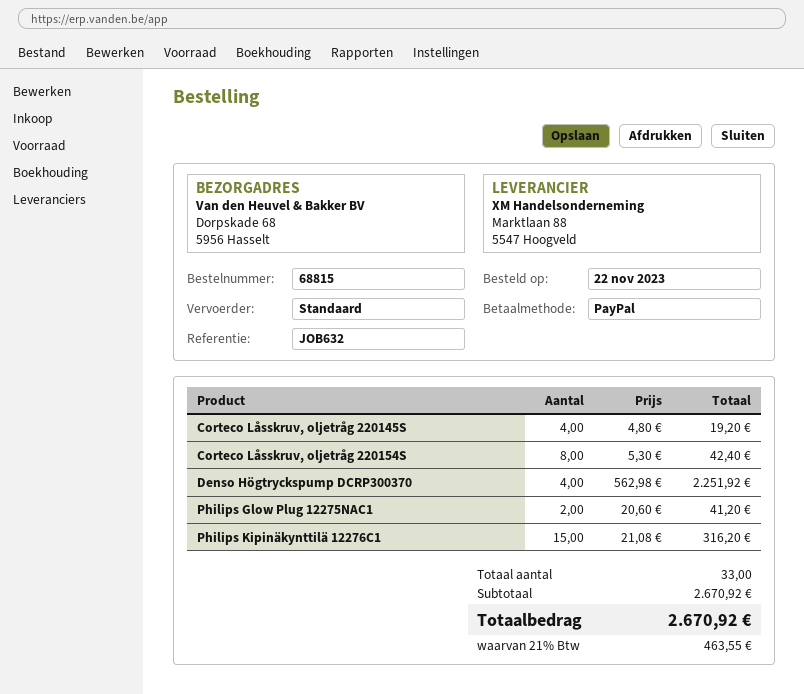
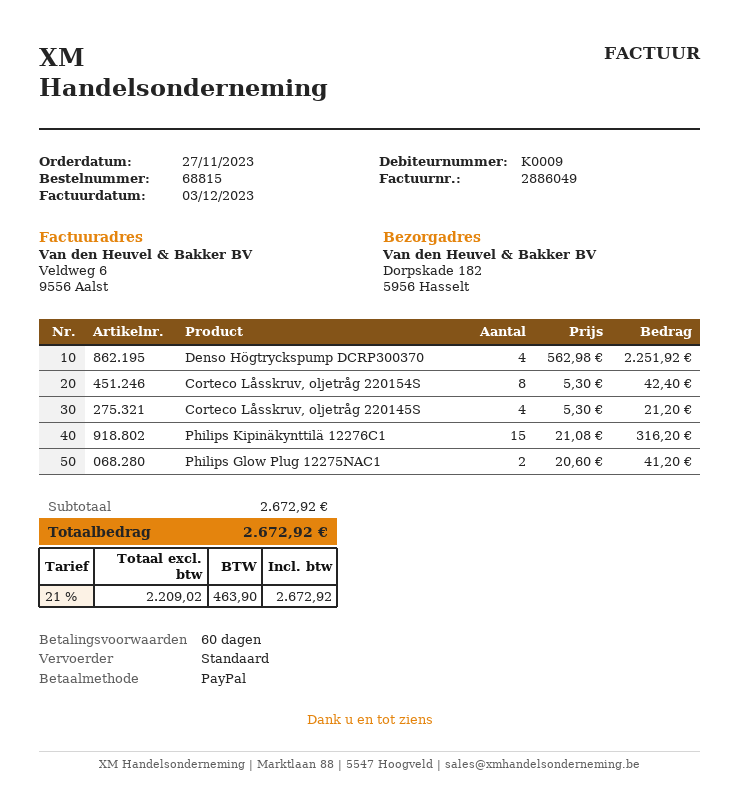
order date: 2023-11-22 -> 2023-11-27
ship to: Dorpskade 68, 5956 Hasselt -> Dorpskade 182, 5956 Hasselt
Corteco Låsskruv, oljetråg 220145S: 4 x 4.80 = 19.20 -> 4 x 5.30 = 21.20
subtotal: 2670.92 -> 2672.92
tax: 21% = 463.55 -> 21% = 463.90
total: 2670.92 -> 2672.92

